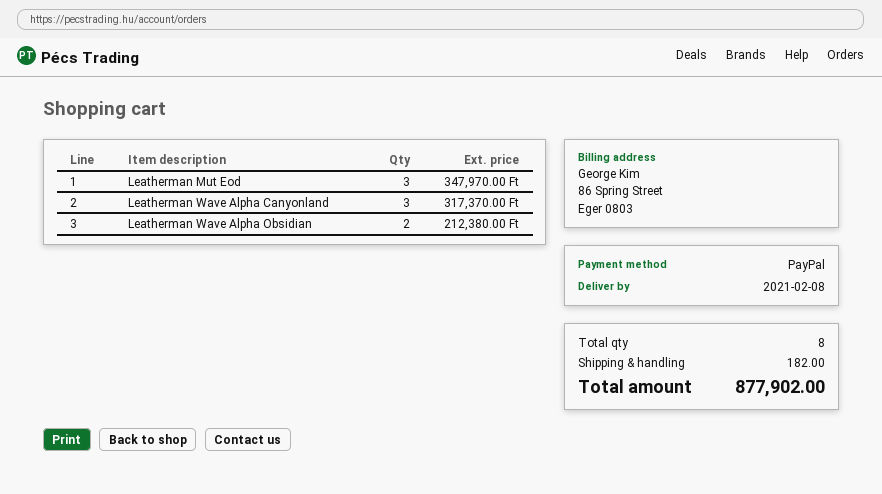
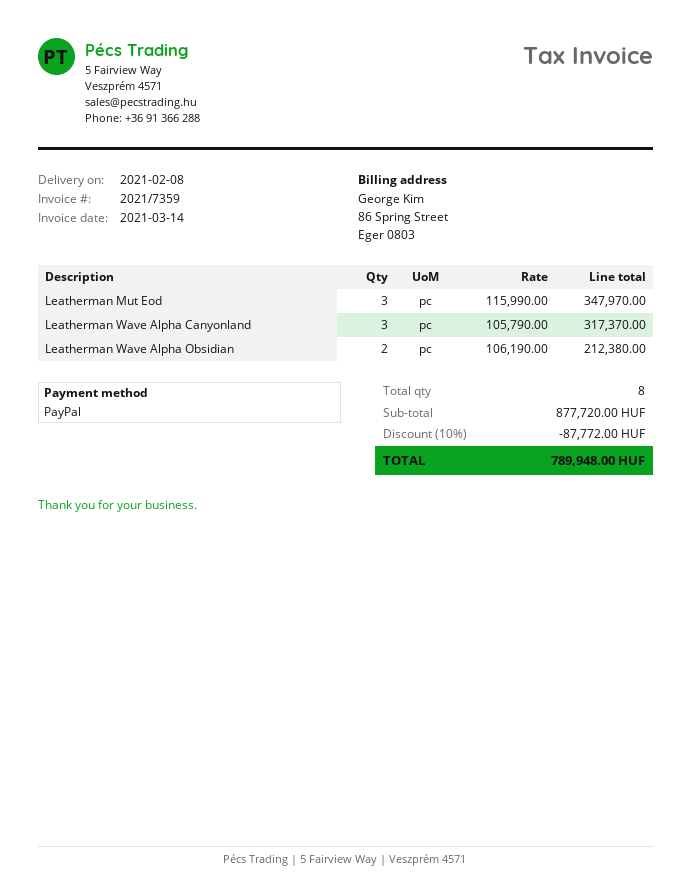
discount: none -> 10% = 87772.00
shipping: 182.00 -> none
total: 877902.00 -> 789948.00

